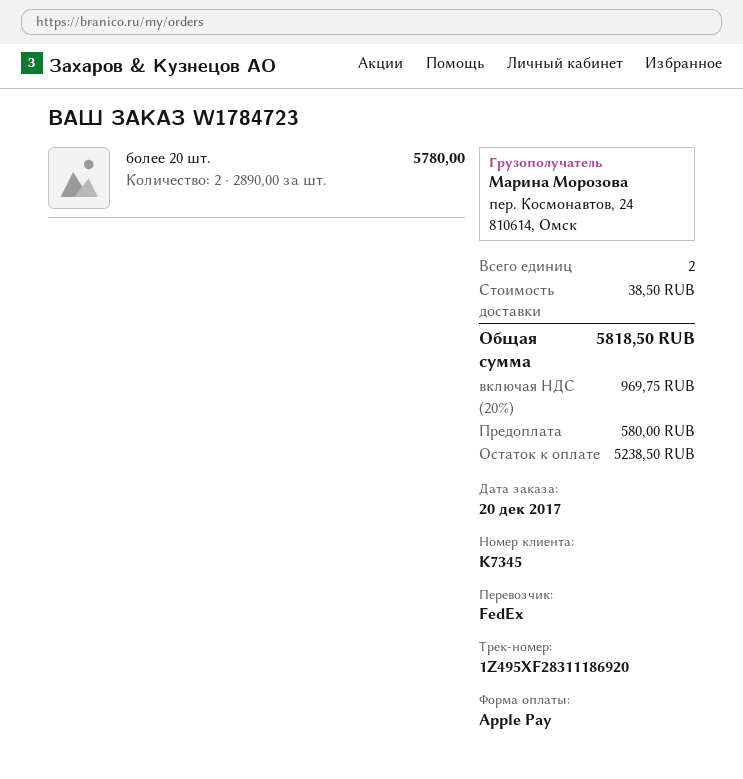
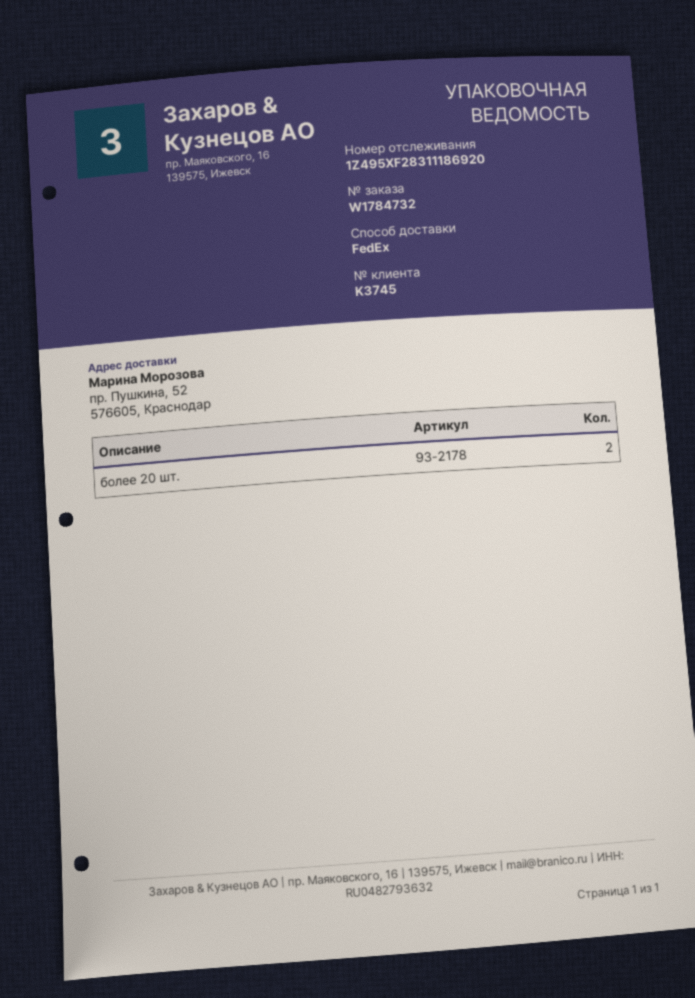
order number: W1784723 -> W1784732
customer number: K7345 -> K3745
ship to: пер. Космонавтов, 24, 810614, Омск -> пр. Пушкина, 52, 576605, Краснодар

